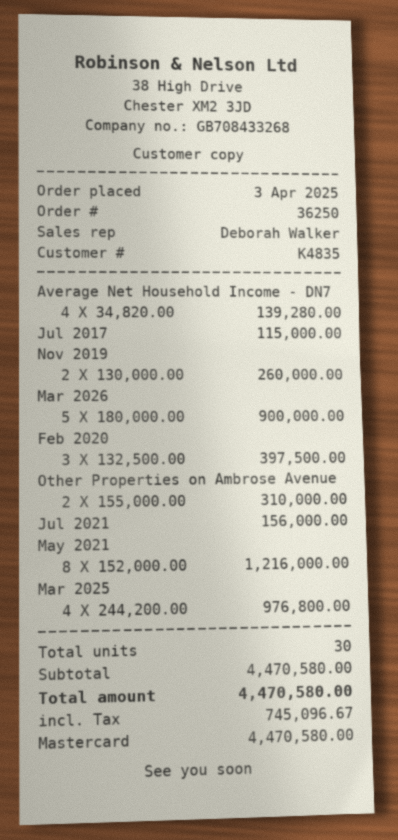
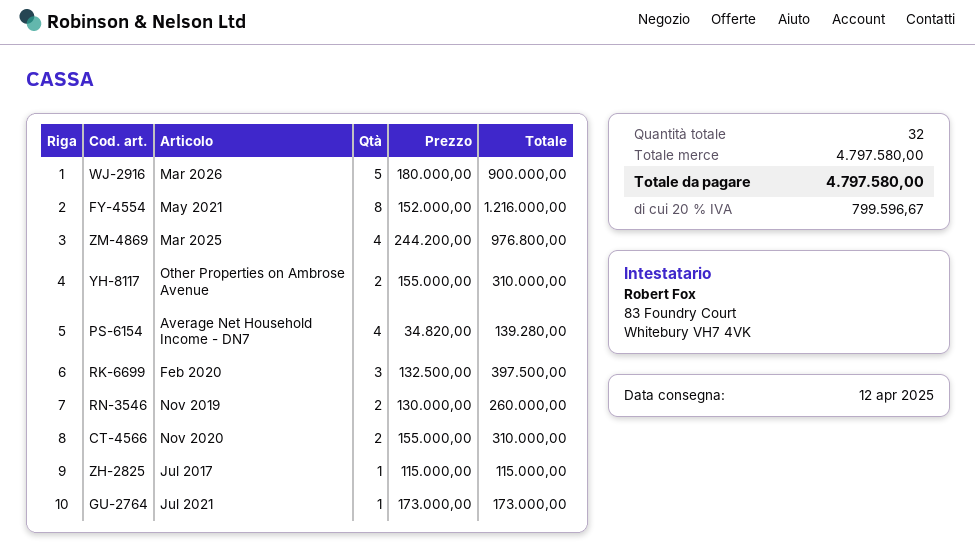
Jul 2021: 1 x 156000.00 = 156000.00 -> 1 x 173000.00 = 173000.00
Nov 2020: none -> 2 x 155000.00 = 310000.00
total quantity: 30 -> 32
subtotal: 4470580.00 -> 4797580.00
tax: 745096.67 -> 799596.67
total: 4470580.00 -> 4797580.00

